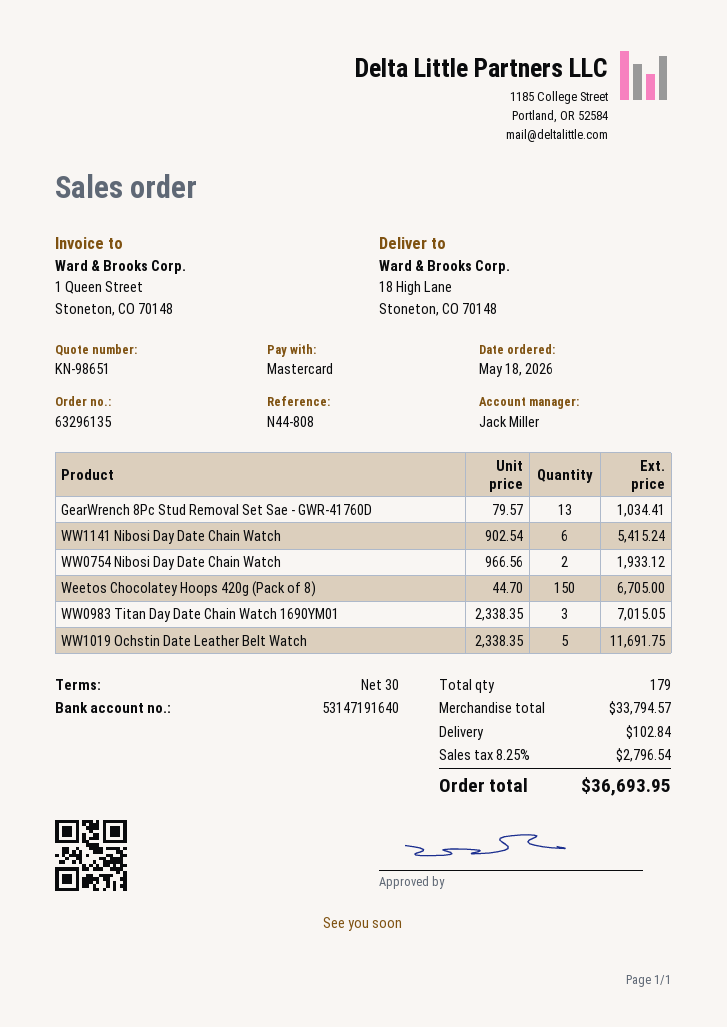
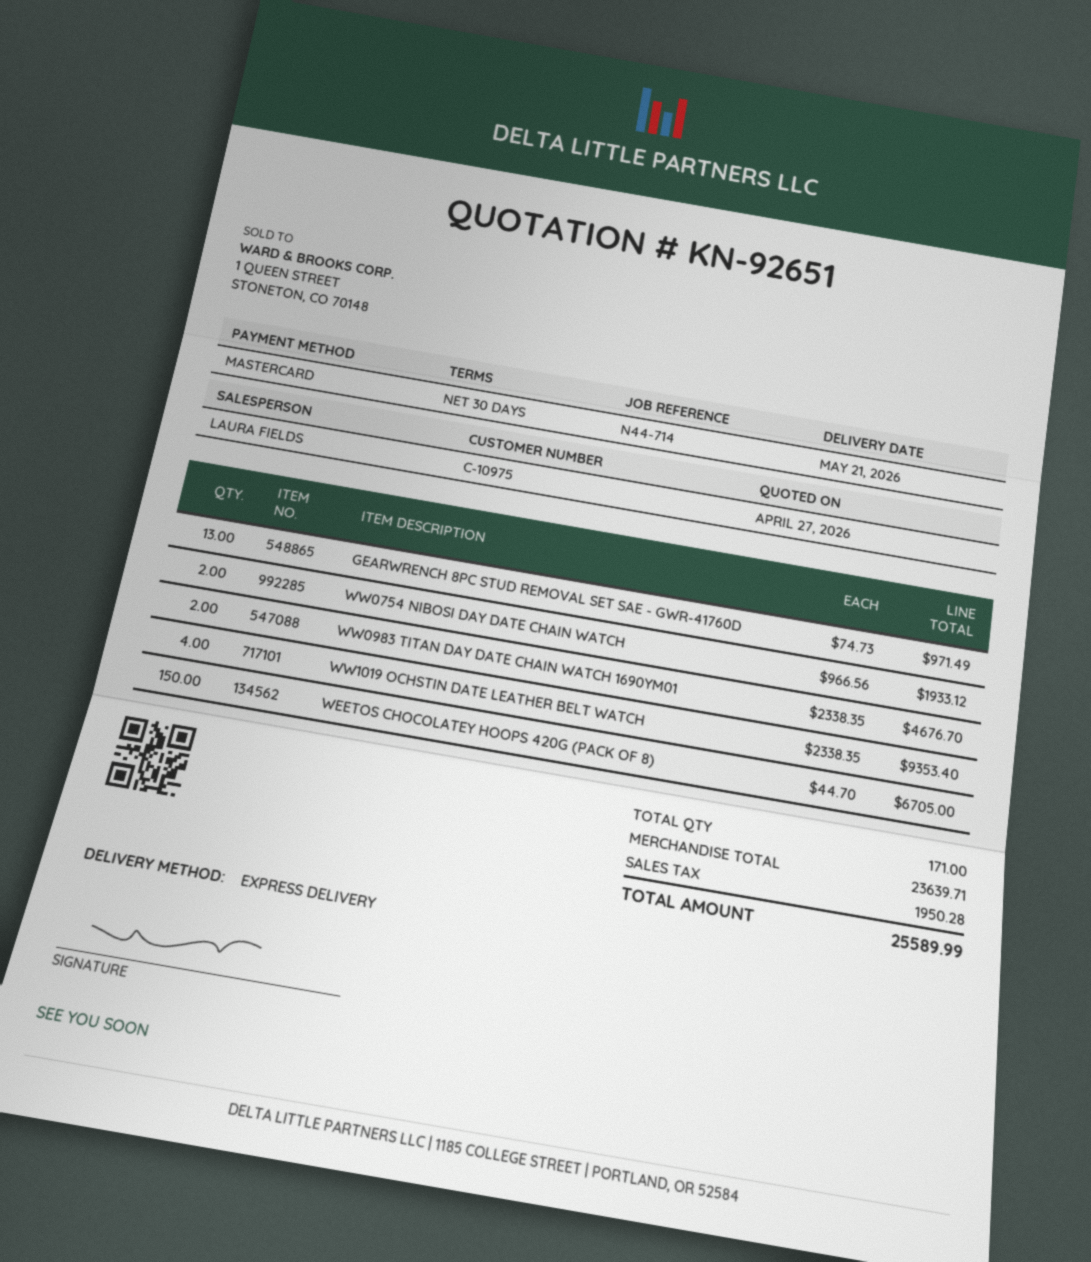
quote number: KN-98651 -> KN-92651
reference: N44-808 -> N44-714
sales rep: Jack Miller -> LAURA FIELDS
GearWrench 8Pc Stud Removal Set Sae - GWR-41760D: 13 x 79.57 = 1034.41 -> 13 x 74.73 = 971.49
WW1141 Nibosi Day Date Chain Watch: 6 x 902.54 = 5415.24 -> none
WW0983 Titan Day Date Chain Watch 1690YM01: 3 x 2338.35 = 7015.05 -> 2 x 2338.35 = 4676.70
WW1019 Ochstin Date Leather Belt Watch: 5 x 2338.35 = 11691.75 -> 4 x 2338.35 = 9353.40
total quantity: 179 -> 171
subtotal: 33794.57 -> 23639.71
shipping: 102.84 -> none
tax: 2796.54 -> 1950.28
total: 36693.95 -> 25589.99

